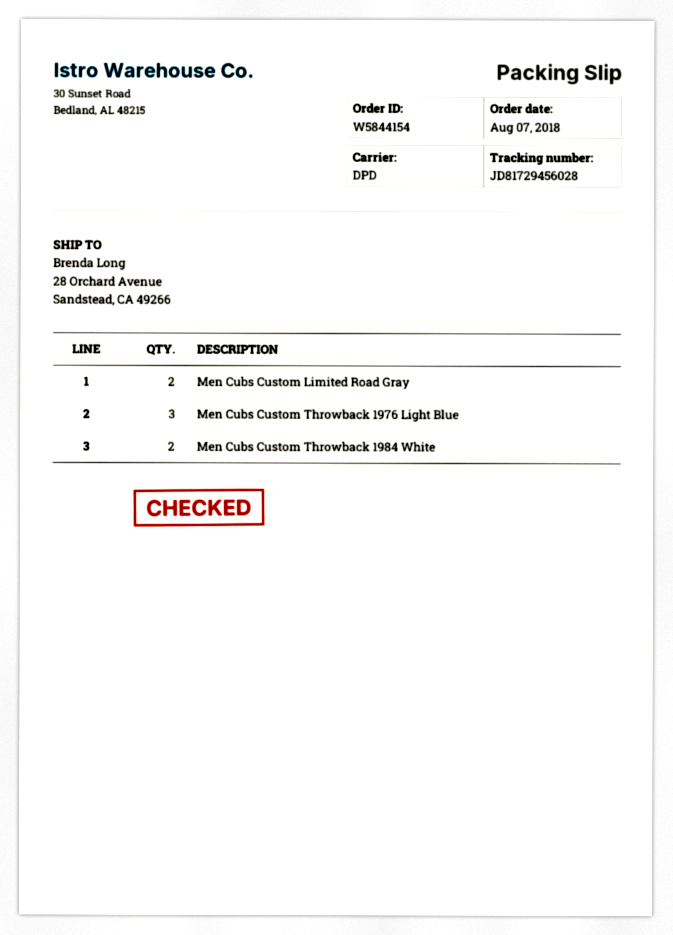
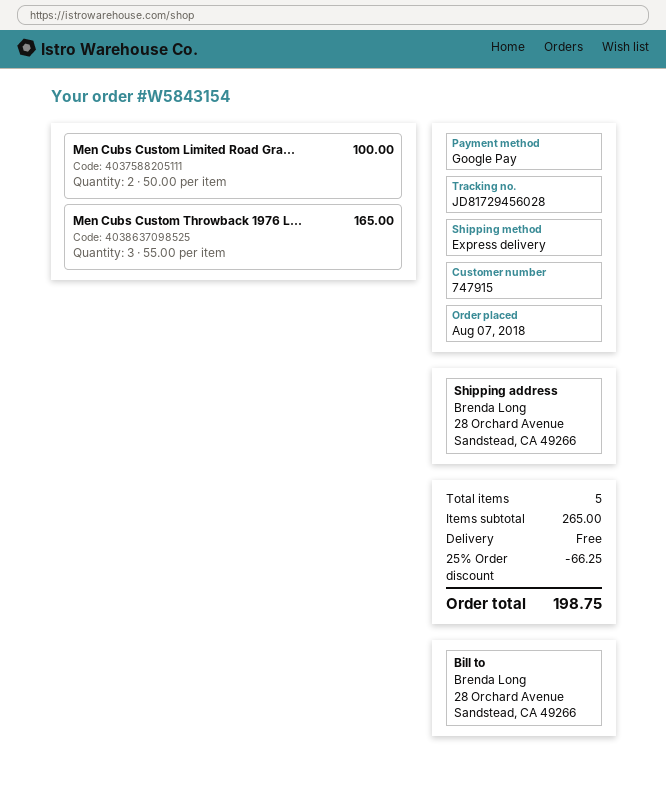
order number: W5844154 -> W5843154
shipping method: DPD -> express
Men Cubs Custom Throwback 1984 White: 2 -> none

